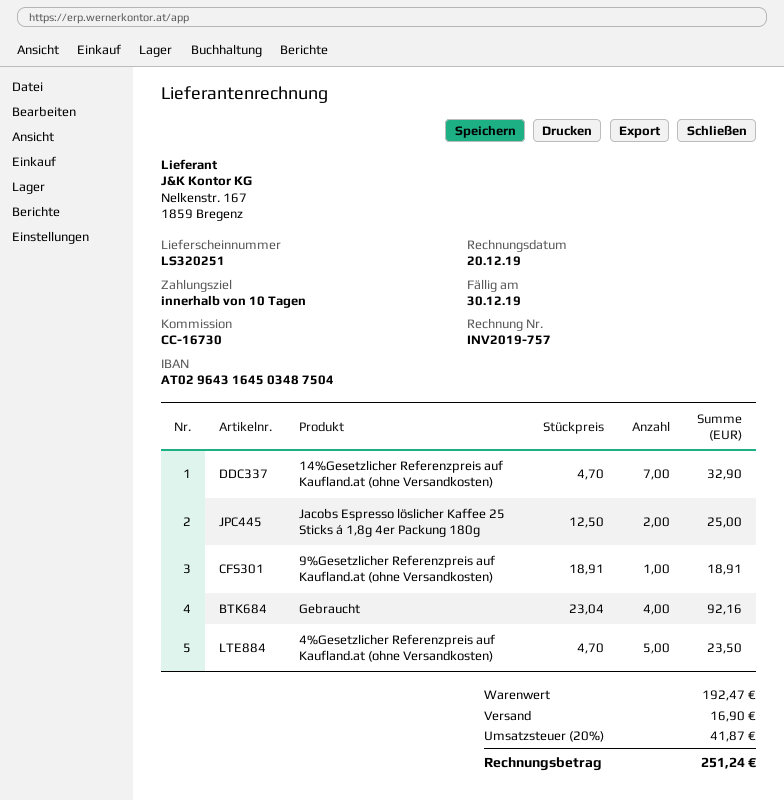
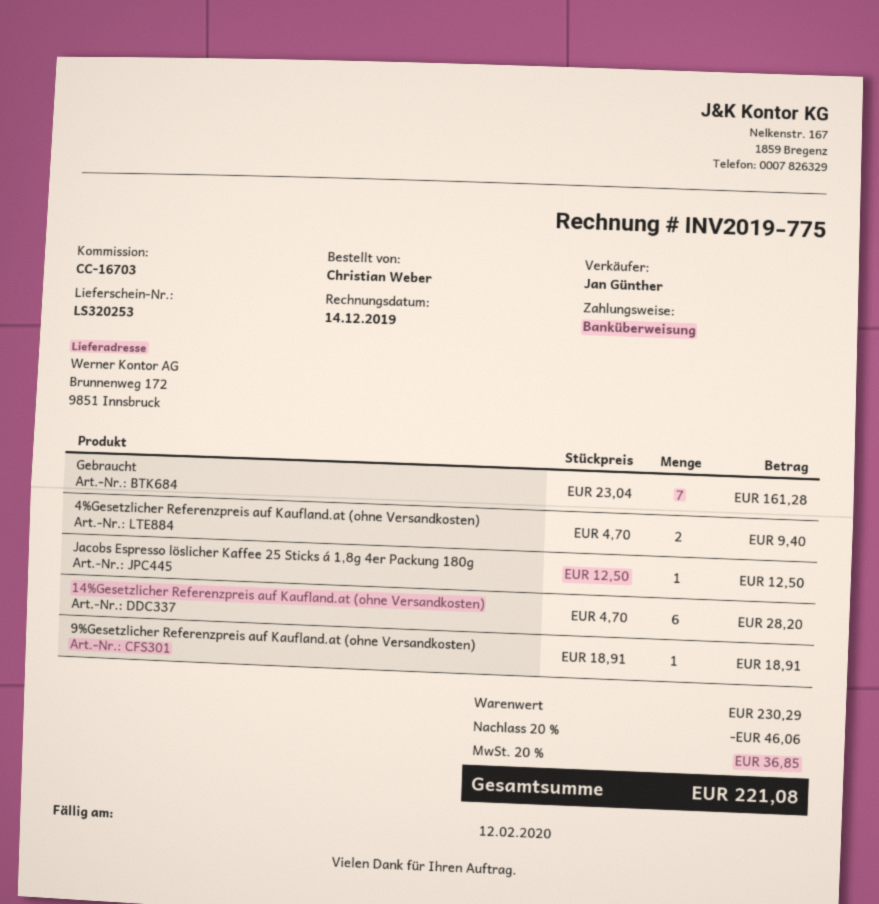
delivery note number: LS320251 -> LS320253
invoice number: INV2019-757 -> INV2019-775
invoice date: 2019-12-20 -> 2019-12-14
due date: 2019-12-30 -> 2020-02-12
reference: CC-16730 -> CC-16703
14%Gesetzlicher Referenzpreis auf Kaufland.at (ohne Versandkosten): 7 x 4.70 = 32.90 -> 6 x 4.70 = 28.20
Jacobs Espresso löslicher Kaffee 25 Sticks á 1,8g 4er Packung 180g: 2 x 12.50 = 25.00 -> 1 x 12.50 = 12.50
Gebraucht: 4 x 23.04 = 92.16 -> 7 x 23.04 = 161.28
4%Gesetzlicher Referenzpreis auf Kaufland.at (ohne Versandkosten): 5 x 4.70 = 23.50 -> 2 x 4.70 = 9.40
subtotal: 192.47 -> 230.29
discount: none -> 20% = 46.06
shipping: 16.90 -> none
tax: 20% = 41.87 -> 20% = 36.85
total: 251.24 -> 221.08

